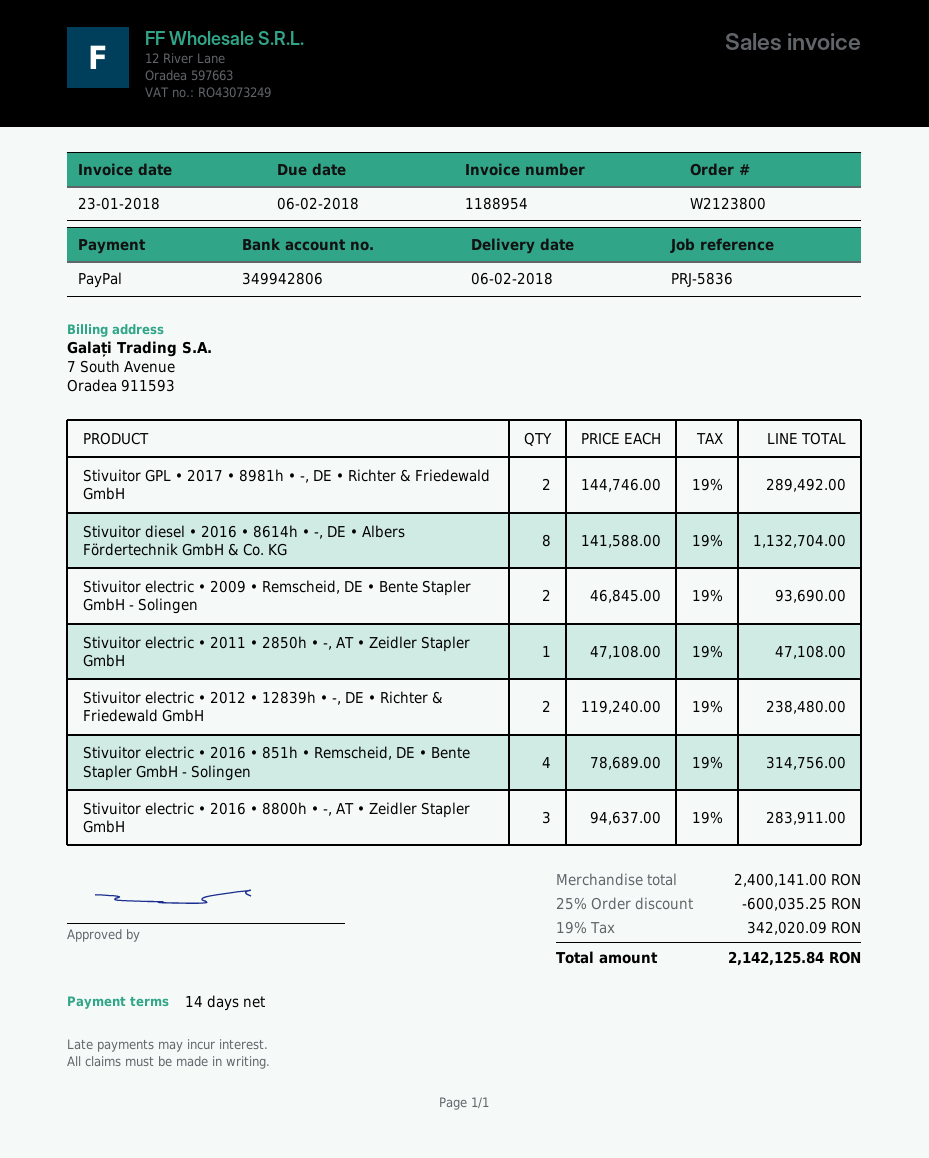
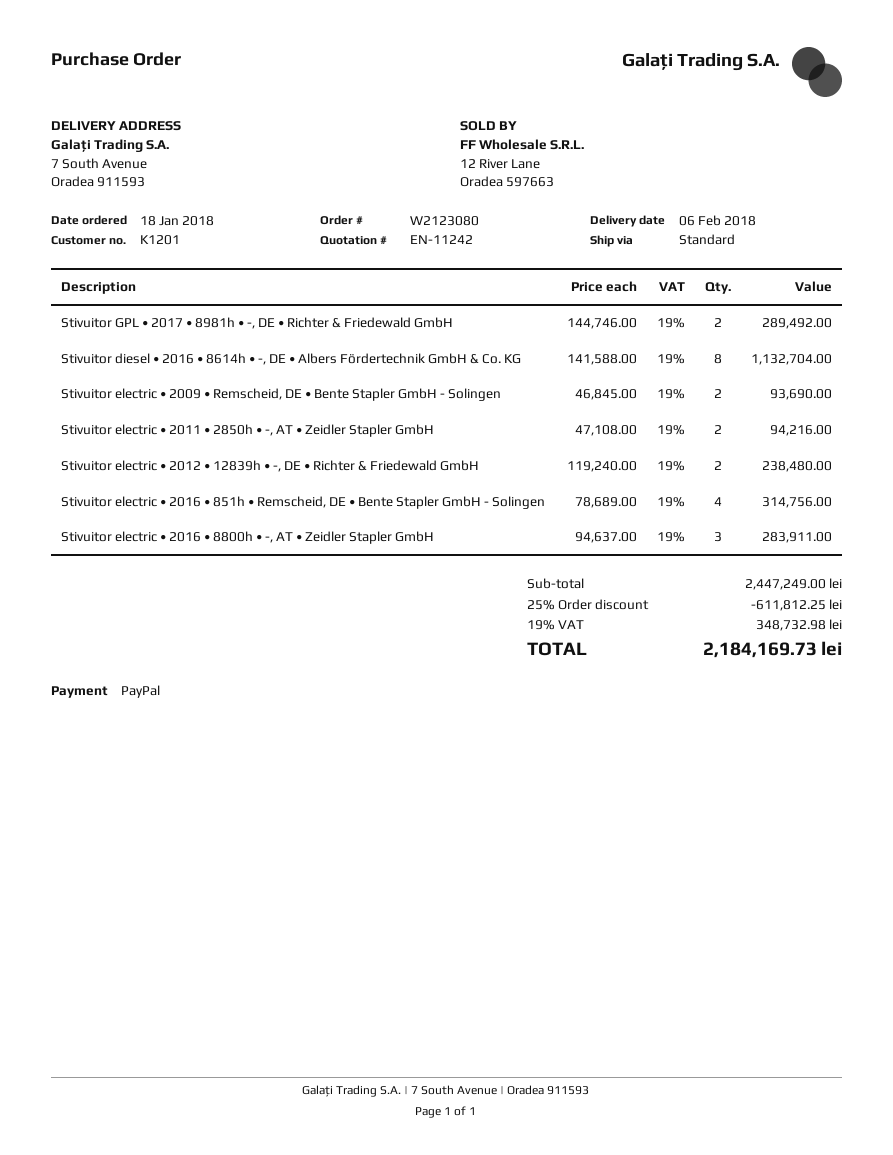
order number: W2123800 -> W2123080
Stivuitor electric • 2011 • 2850h • -, AT • Zeidler Stapler GmbH: 1 x 47108.00 = 47108.00 -> 2 x 47108.00 = 94216.00
subtotal: 2400141.00 -> 2447249.00
discount: 25% = 600035.25 -> 25% = 611812.25
tax: 19% = 342020.09 -> 19% = 348732.98
total: 2142125.84 -> 2184169.73

